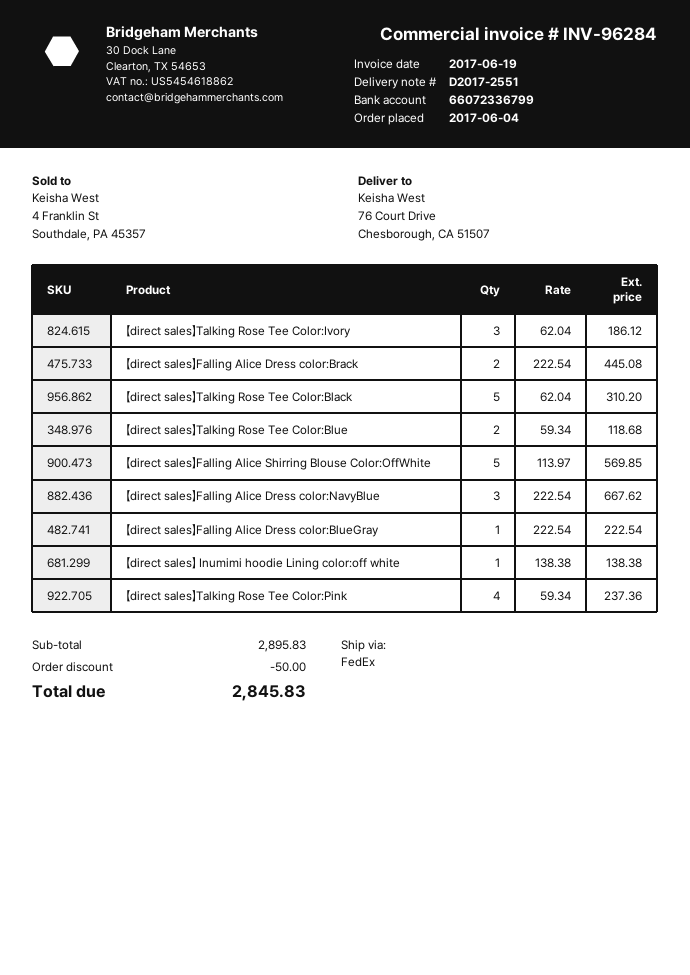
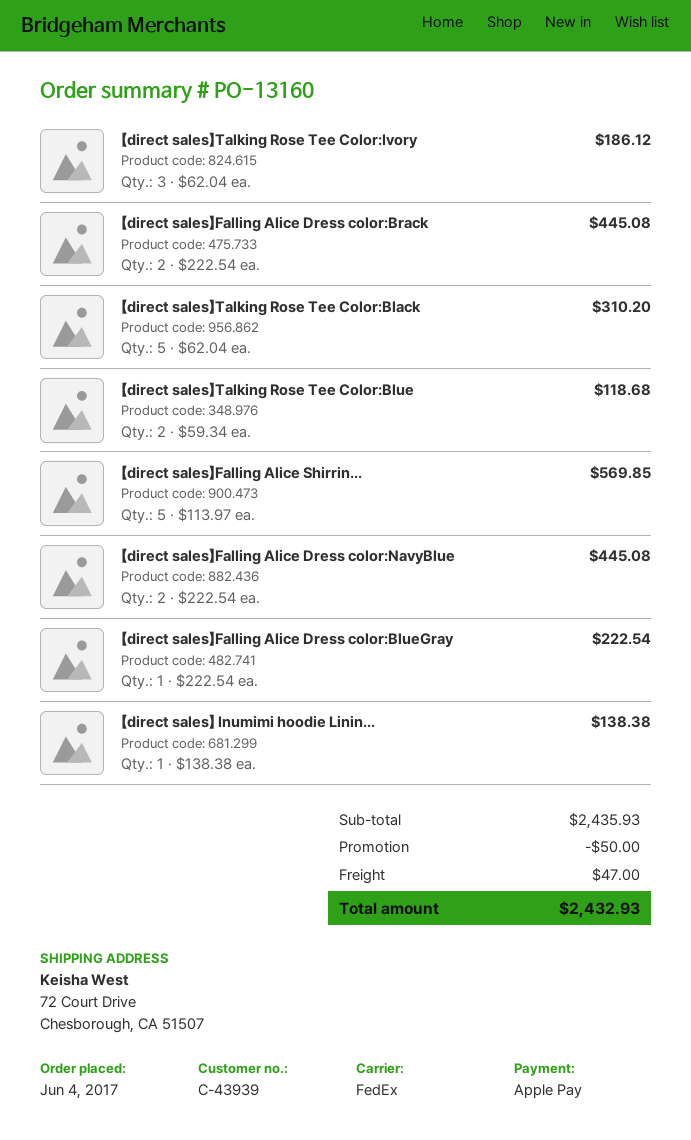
ship to: 76 Court Drive, Chesborough, CA 51507 -> 72 Court Drive, Chesborough, CA 51507
【direct sales】Falling Alice Dress color:NavyBlue: 3 x 222.54 = 667.62 -> 2 x 222.54 = 445.08
【direct sales】Talking Rose Tee Color:Pink: 4 x 59.34 = 237.36 -> none
subtotal: 2895.83 -> 2435.93
shipping: none -> 47.00
total: 2845.83 -> 2432.93

